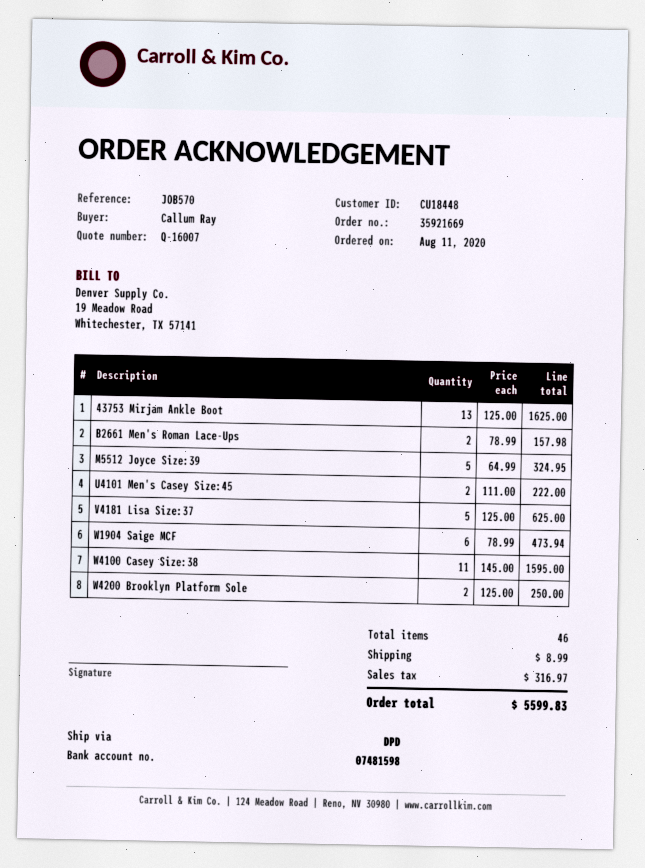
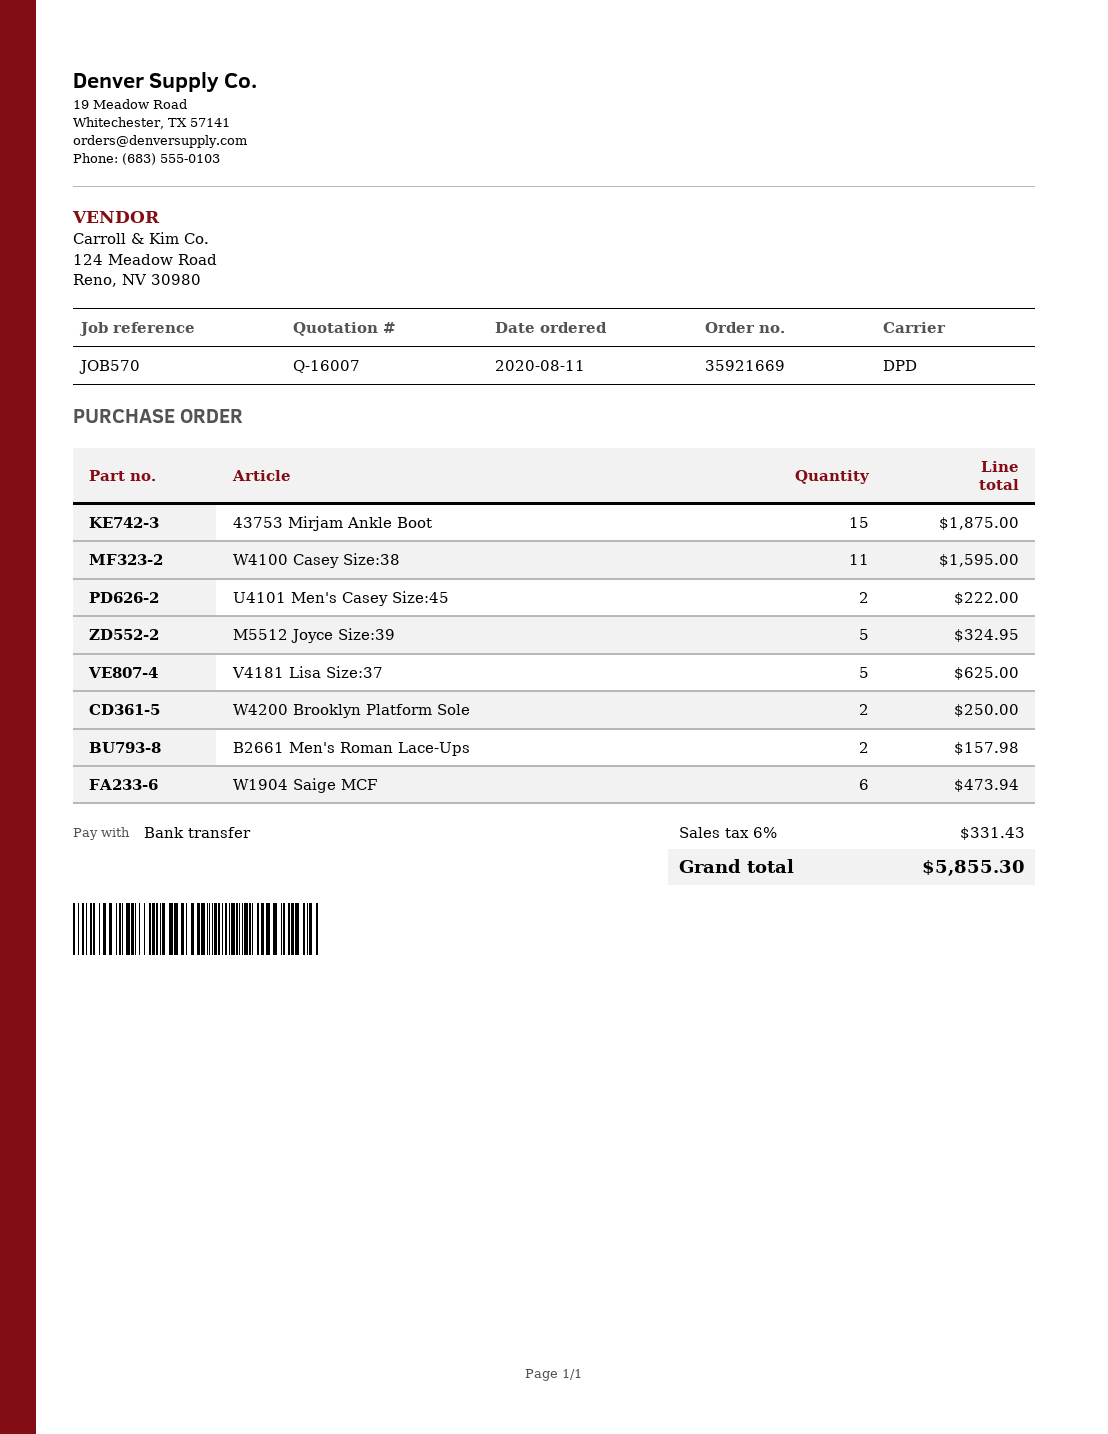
43753 Mirjam Ankle Boot: 13 for 1625.00 -> 15 for 1875.00
shipping: 8.99 -> none
tax: 316.97 -> 331.43
total: 5599.83 -> 5855.30

